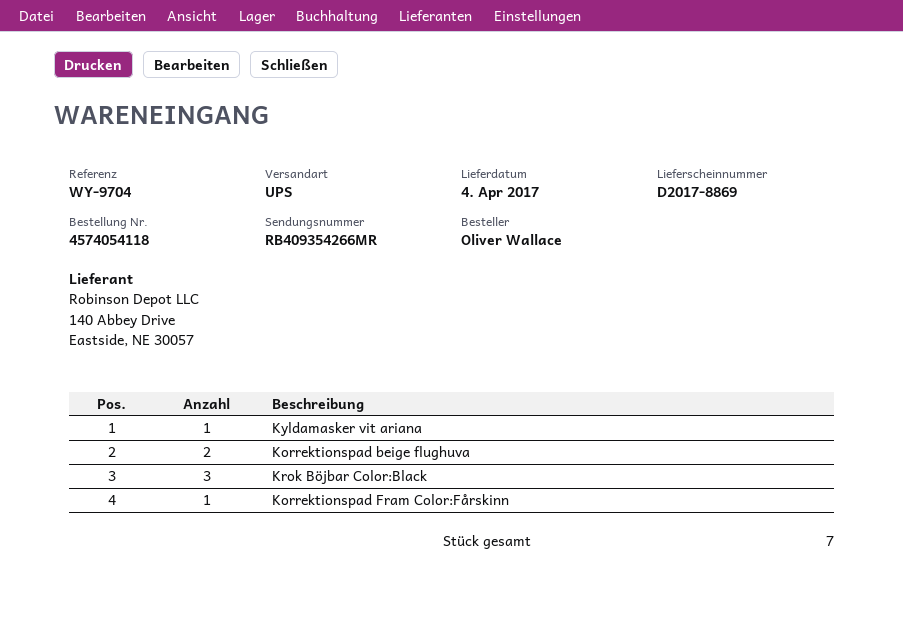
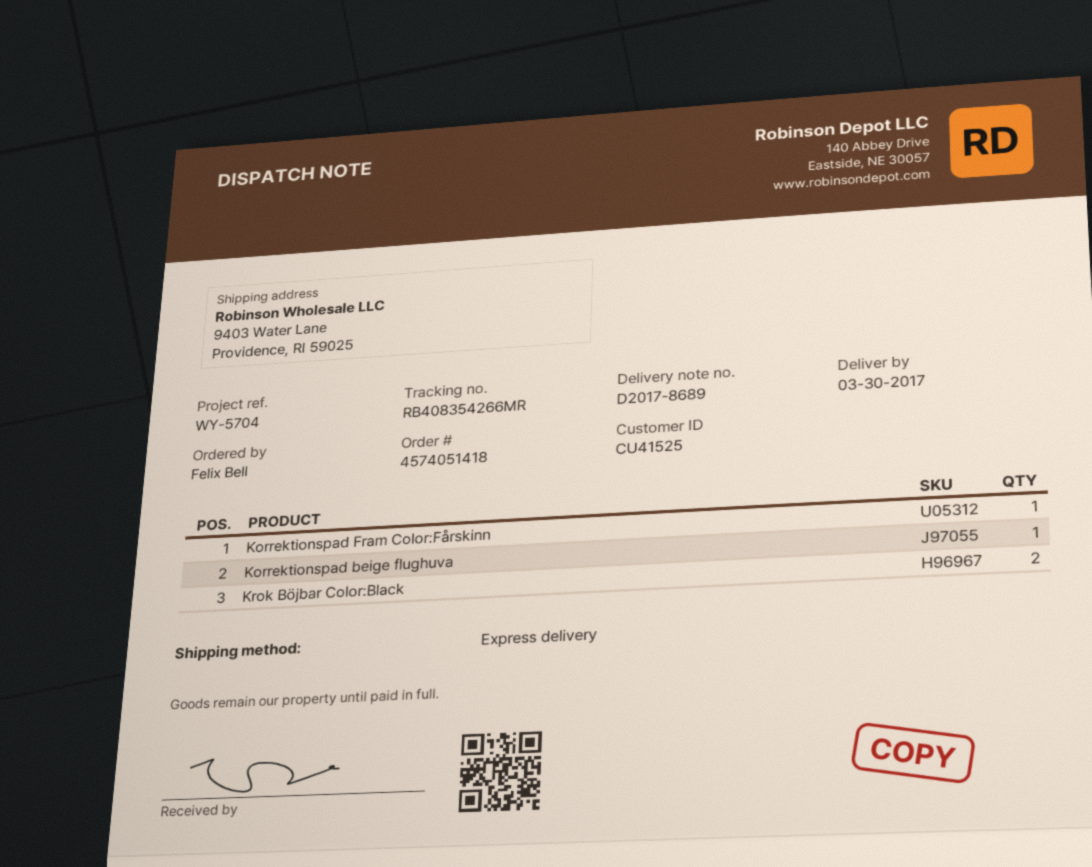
order number: 4574054118 -> 4574051418
delivery note number: D2017-8869 -> D2017-8689
delivery date: 2017-04-04 -> 2017-03-30
reference: WY-9704 -> WY-5704
ordered by: Oliver Wallace -> Felix Bell
shipping method: UPS -> express
tracking number: RB409354266MR -> RB408354266MR
Kyldamasker vit ariana: 1 -> none
Korrektionspad beige flughuva: 2 -> 1
Krok Böjbar Color:Black: 3 -> 2

